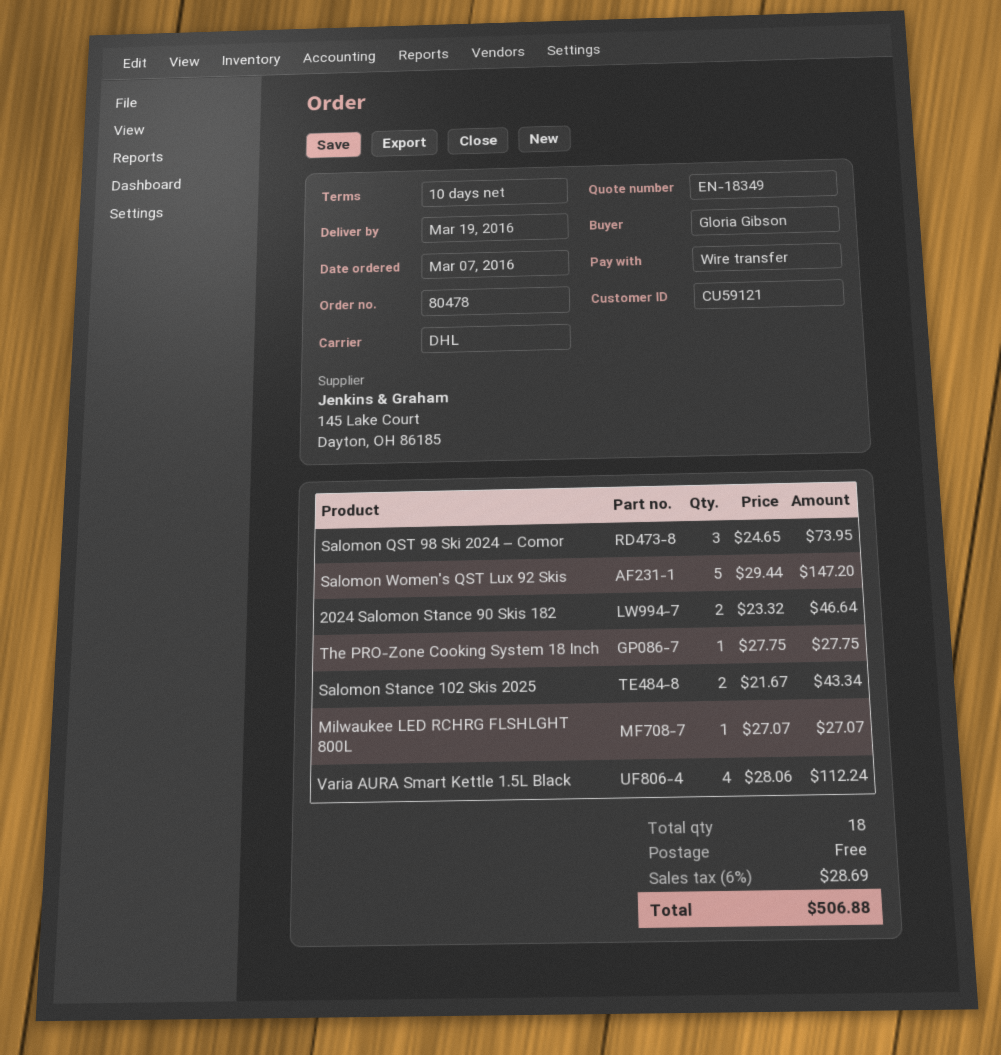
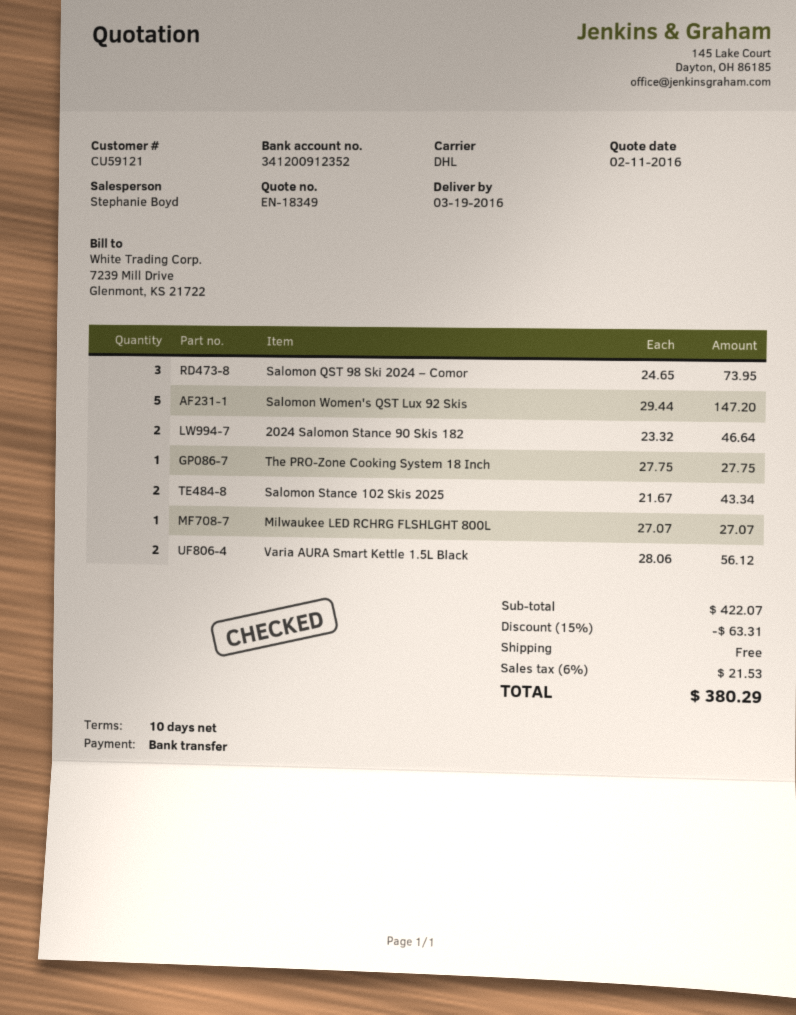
Varia AURA Smart Kettle 1.5L Black: 4 x 28.06 = 112.24 -> 2 x 28.06 = 56.12
discount: none -> 15% = 63.31
tax: 6% = 28.69 -> 6% = 21.53
total: 506.88 -> 380.29

